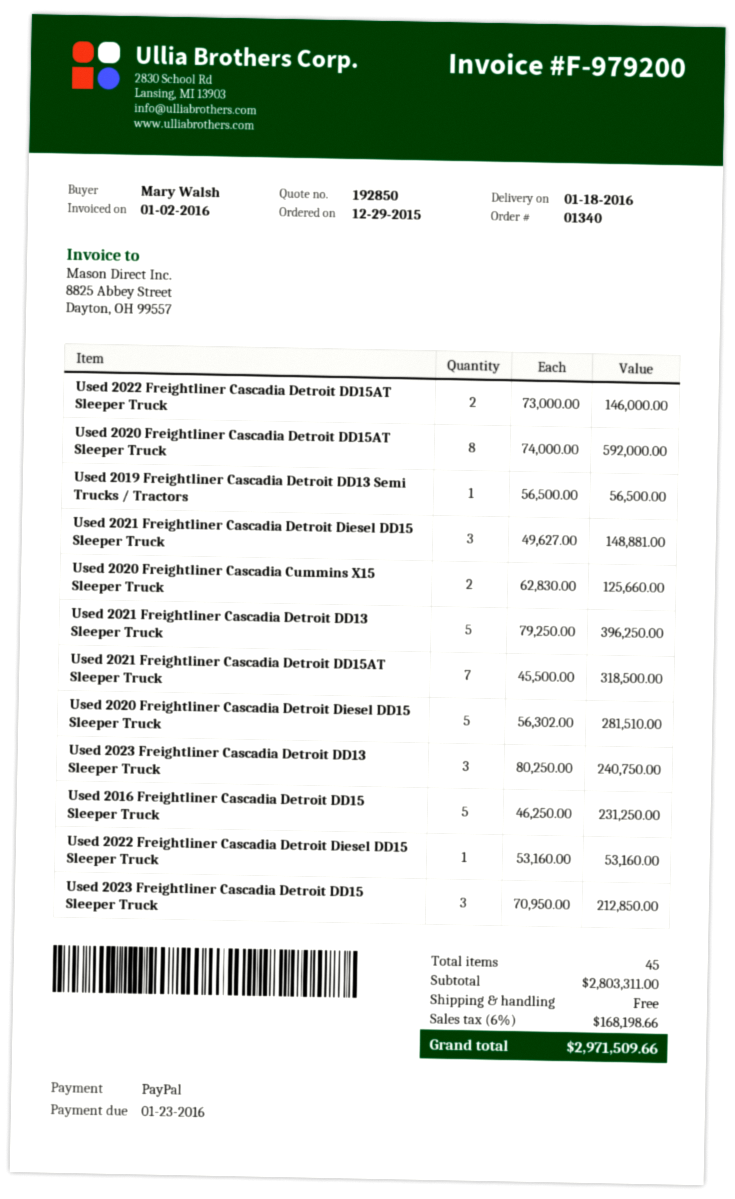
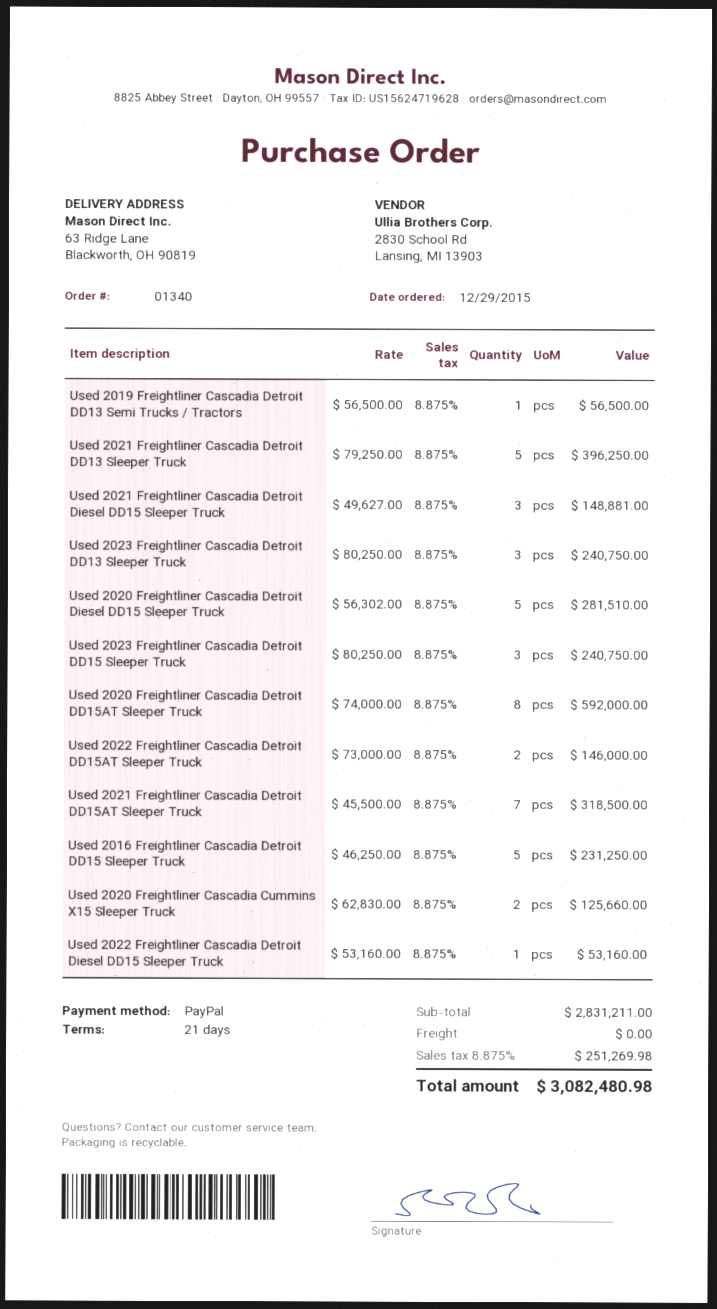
Used 2023 Freightliner Cascadia Detroit DD15 Sleeper Truck: 3 x 70950.00 = 212850.00 -> 3 x 80250.00 = 240750.00
subtotal: 2803311.00 -> 2831211.00
tax: 6% = 168198.66 -> 8.875% = 251269.98
total: 2971509.66 -> 3082480.98

